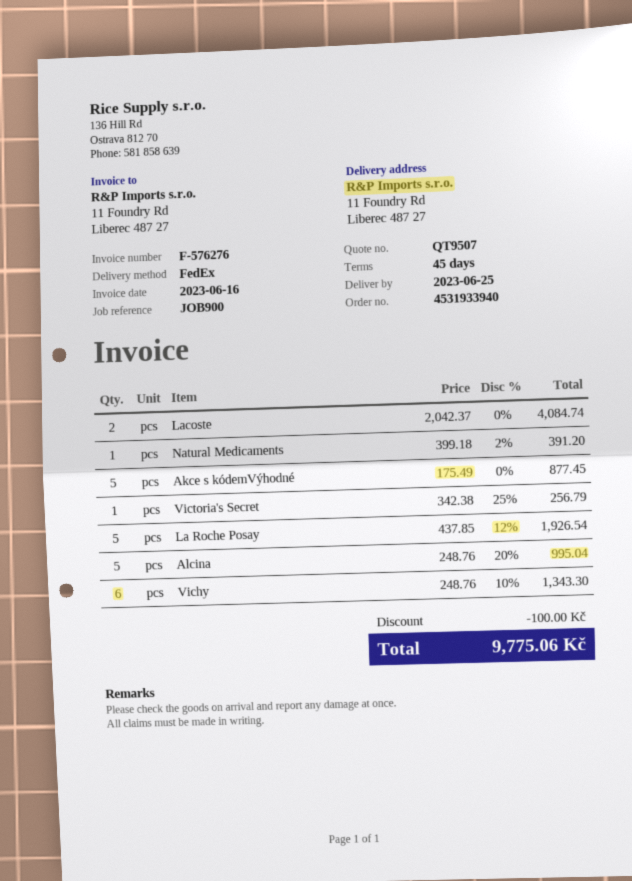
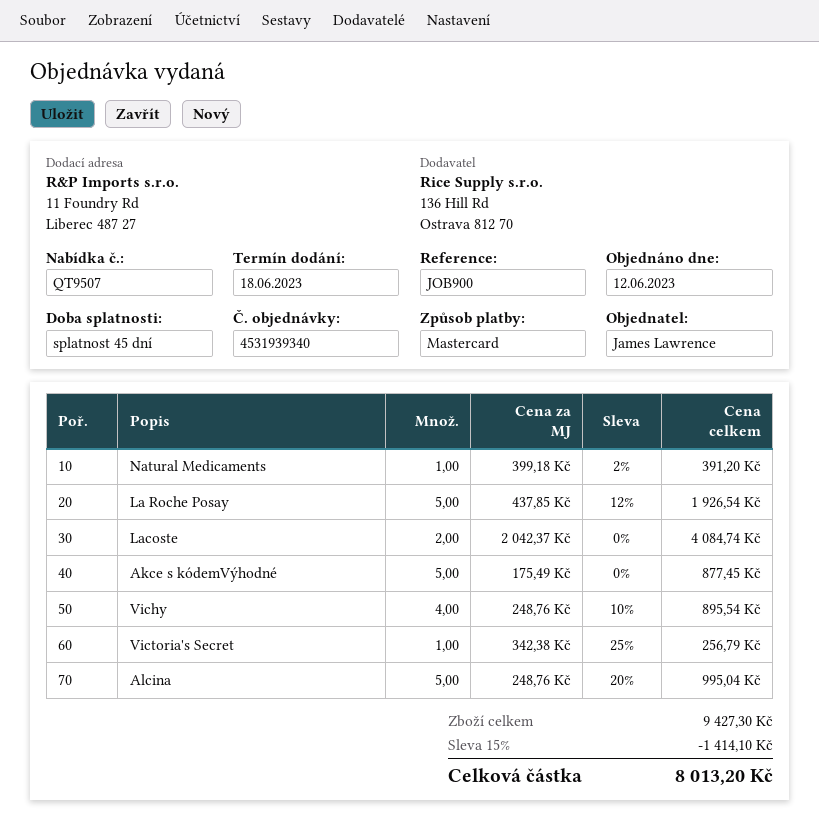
order number: 4531933940 -> 4531939340
delivery date: 2023-06-25 -> 2023-06-18
Vichy: 6 x 248.76 - 10% = 1343.30 -> 4 x 248.76 - 10% = 895.54
discount: 100.00 -> 1414.10
total: 9775.06 -> 8013.20

